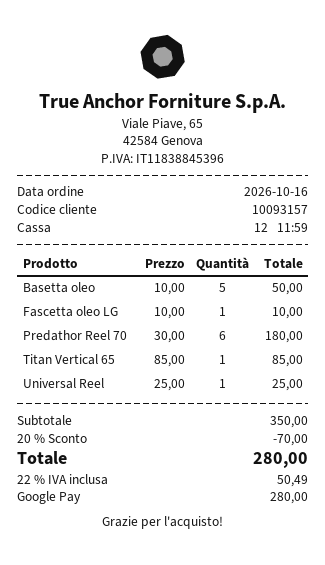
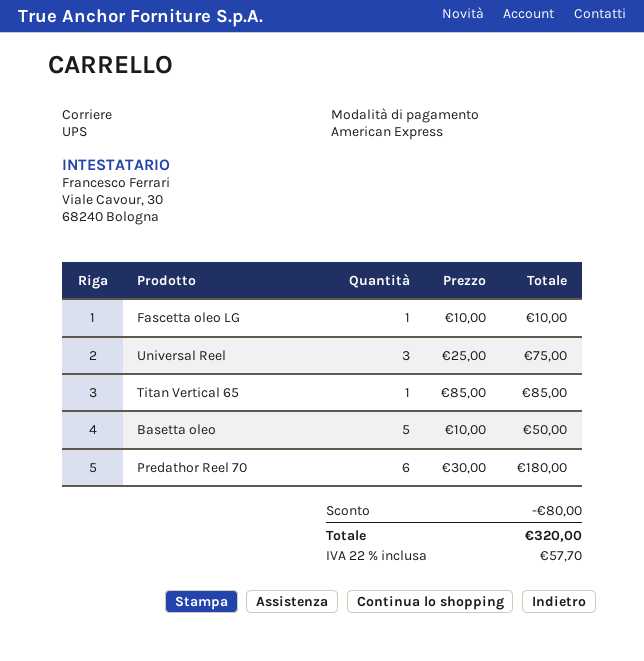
payment method: Google Pay -> American Express
Universal Reel: 1 x 25.00 = 25.00 -> 3 x 25.00 = 75.00
discount: 70.00 -> 80.00
tax: 22% = 50.49 -> 22% = 57.70
total: 280.00 -> 320.00

